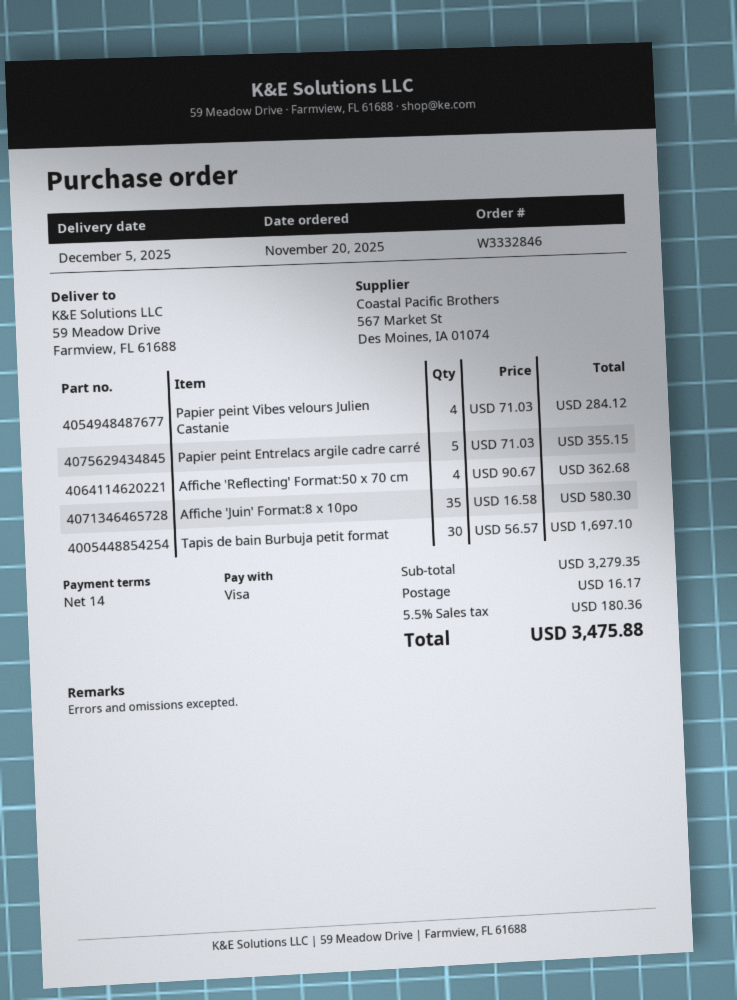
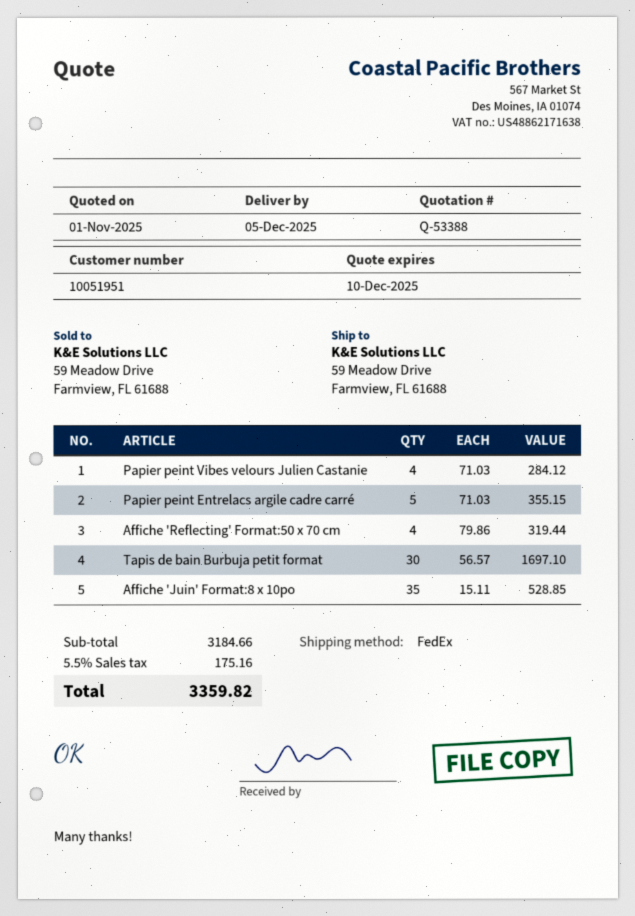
Affiche 'Reflecting' Format:50 x 70 cm: 4 x 90.67 = 362.68 -> 4 x 79.86 = 319.44
Affiche 'Juin' Format:8 x 10po: 35 x 16.58 = 580.30 -> 35 x 15.11 = 528.85
subtotal: 3279.35 -> 3184.66
shipping: 16.17 -> none
tax: 5.5% = 180.36 -> 5.5% = 175.16
total: 3475.88 -> 3359.82

